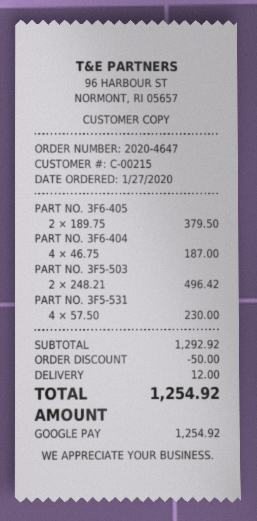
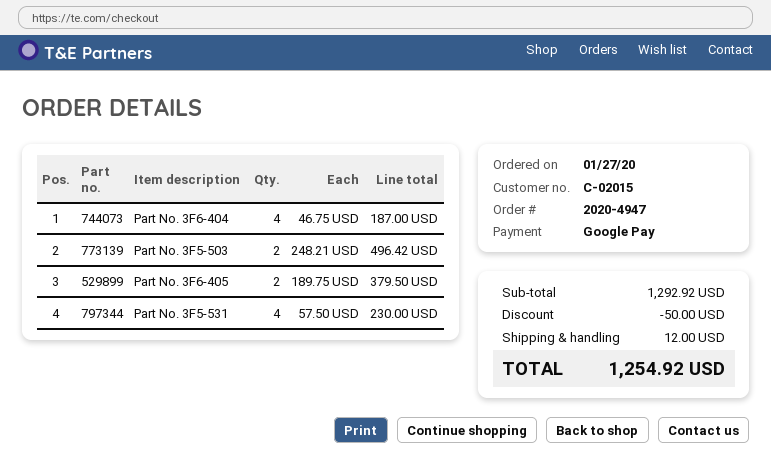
order number: 2020-4647 -> 2020-4947
customer number: C-00215 -> C-02015

